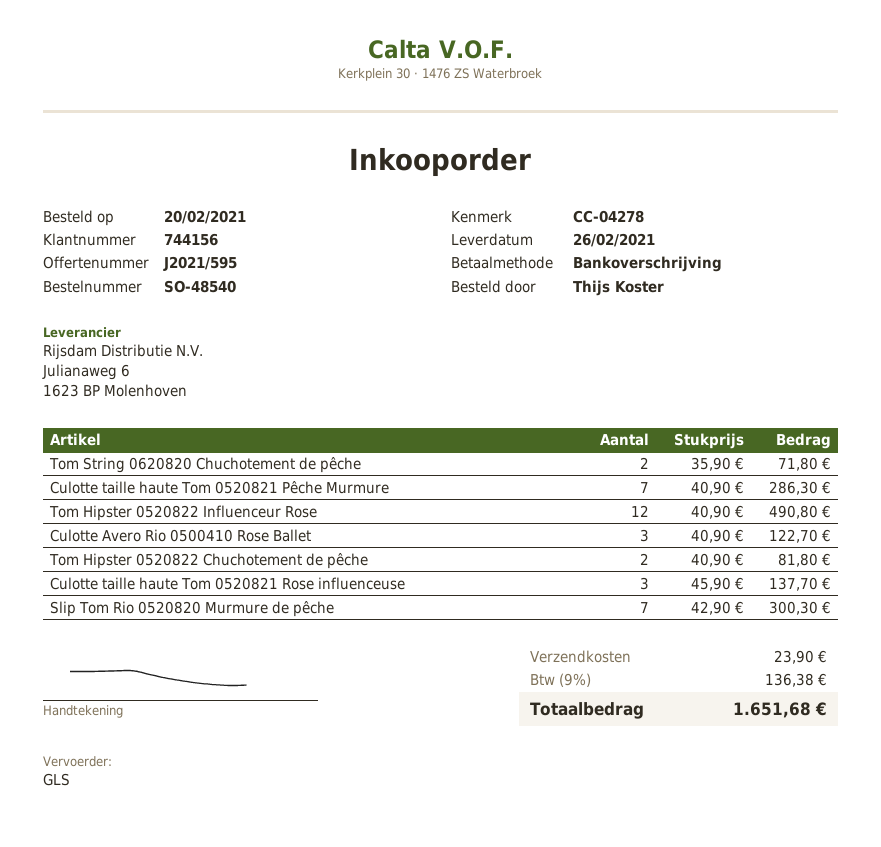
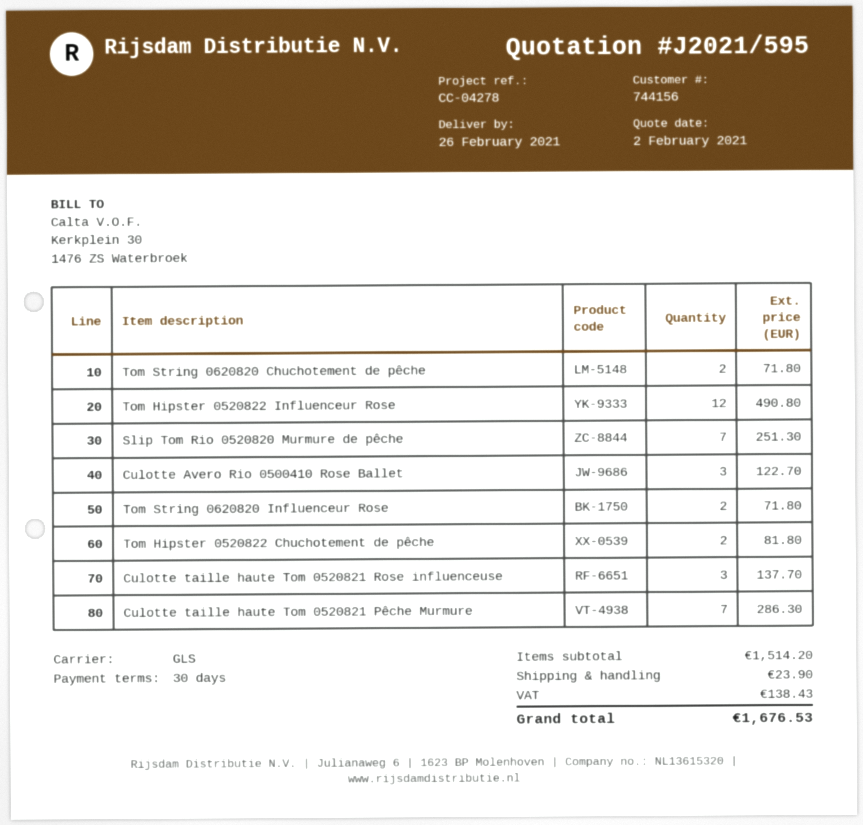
Slip Tom Rio 0520820 Murmure de pêche: 7 for 300.30 -> 7 for 251.30
Tom String 0620820 Influenceur Rose: none -> 2 for 71.80
tax: 136.38 -> 138.43
total: 1651.68 -> 1676.53

